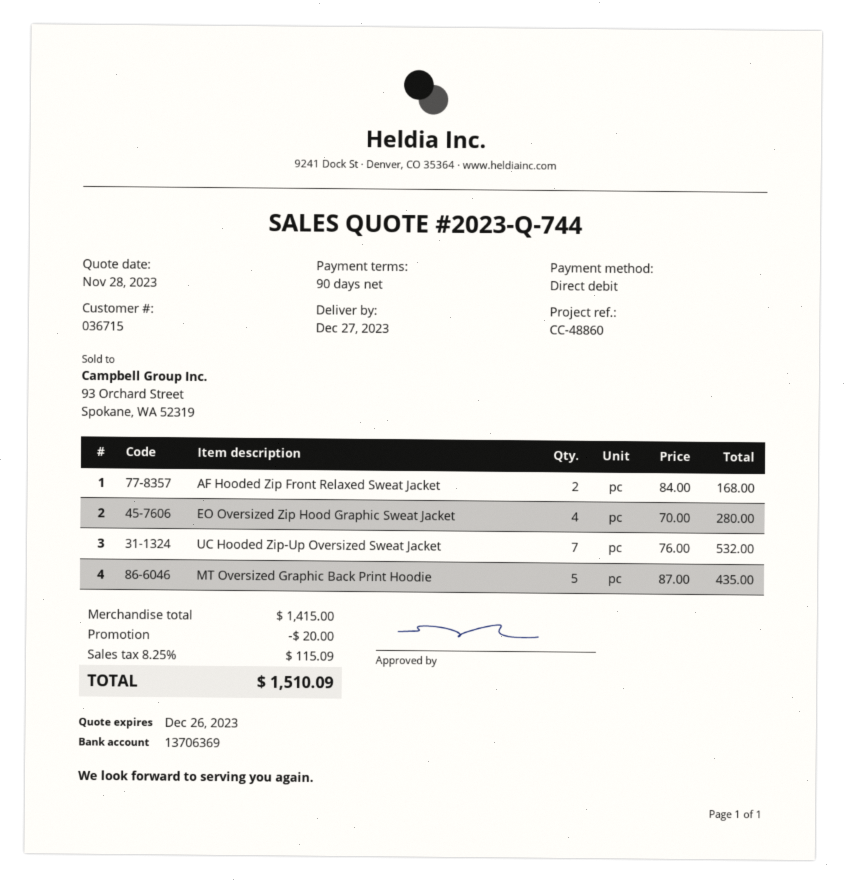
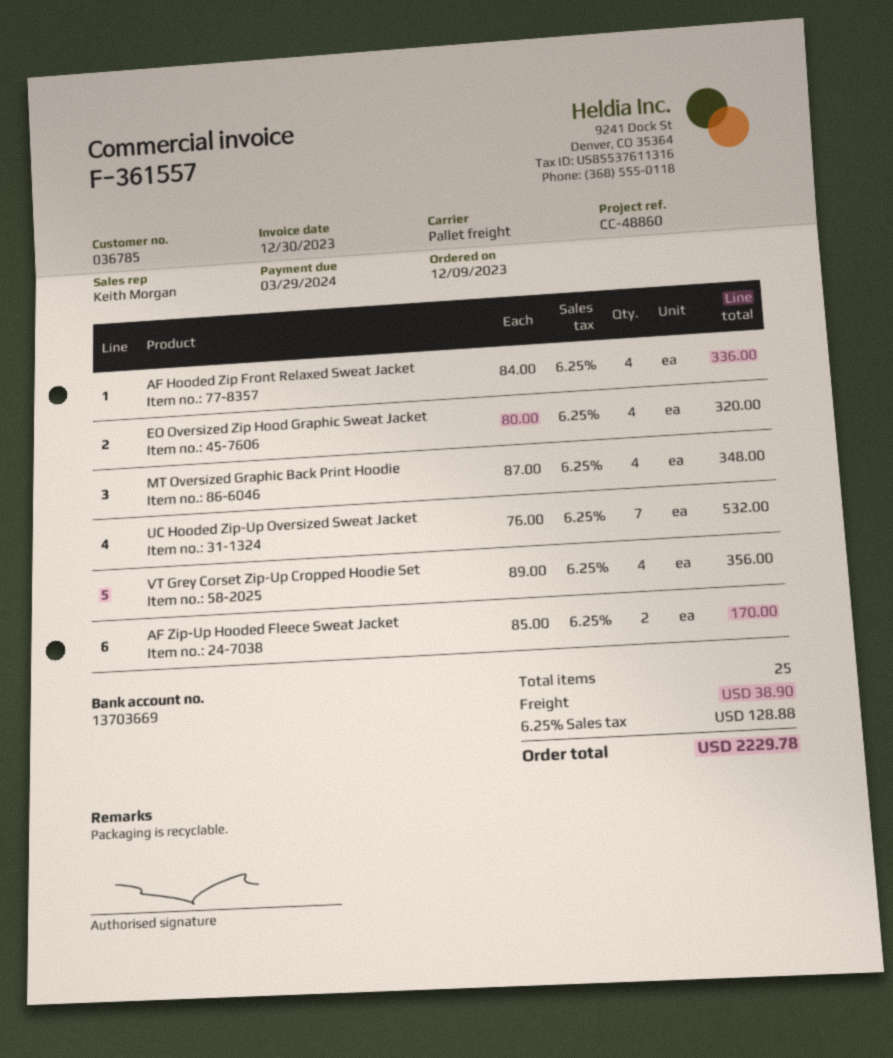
customer number: 036715 -> 036785
bank account: 13706369 -> 13703669
AF Hooded Zip Front Relaxed Sweat Jacket: 2 x 84.00 = 168.00 -> 4 x 84.00 = 336.00
EO Oversized Zip Hood Graphic Sweat Jacket: 4 x 70.00 = 280.00 -> 4 x 80.00 = 320.00
MT Oversized Graphic Back Print Hoodie: 5 x 87.00 = 435.00 -> 4 x 87.00 = 348.00
VT Grey Corset Zip-Up Cropped Hoodie Set: none -> 4 x 89.00 = 356.00
AF Zip-Up Hooded Fleece Sweat Jacket: none -> 2 x 85.00 = 170.00
discount: 20.00 -> none
shipping: none -> 38.90
tax: 8.25% = 115.09 -> 6.25% = 128.88
total: 1510.09 -> 2229.78

